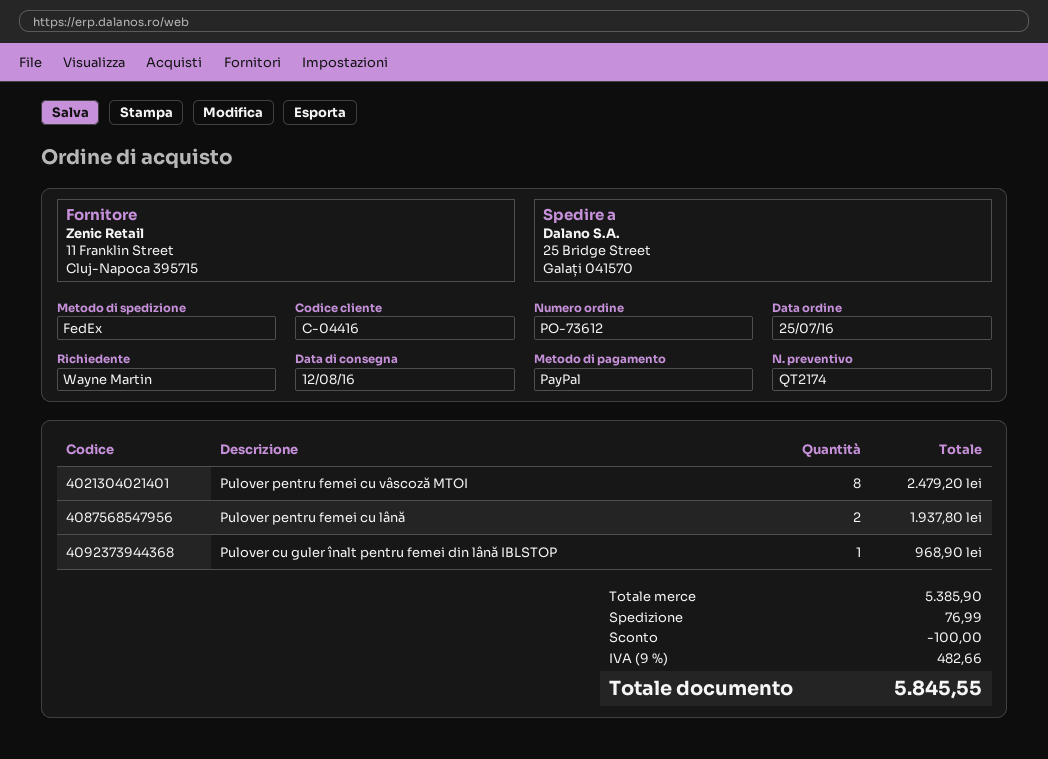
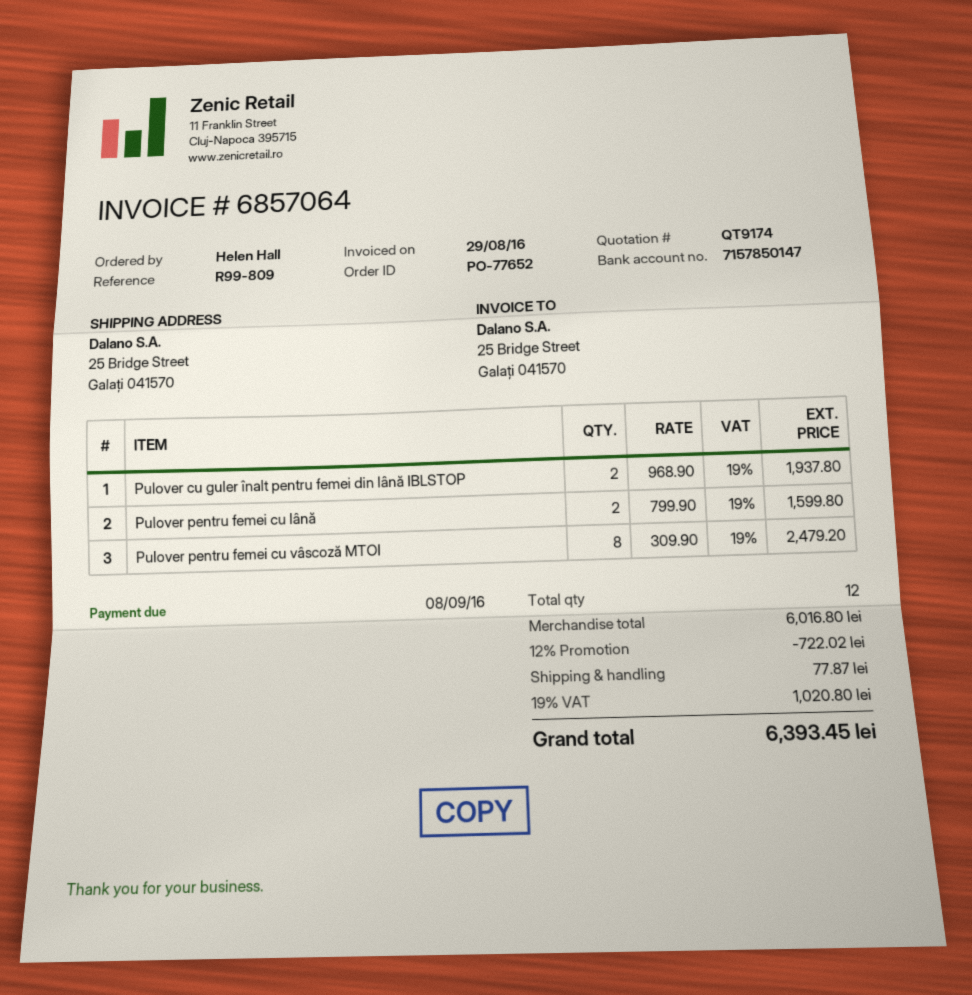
quote number: QT2174 -> QT9174
order number: PO-73612 -> PO-77652
ordered by: Wayne Martin -> Helen Hall
Pulover pentru femei cu lână: 2 for 1937.80 -> 2 for 1599.80
Pulover cu guler înalt pentru femei din lână IBLSTOP: 1 for 968.90 -> 2 for 1937.80
subtotal: 5385.90 -> 6016.80
discount: 100.00 -> 722.02
shipping: 76.99 -> 77.87
tax: 9% = 482.66 -> 19% = 1020.80
total: 5845.55 -> 6393.45

